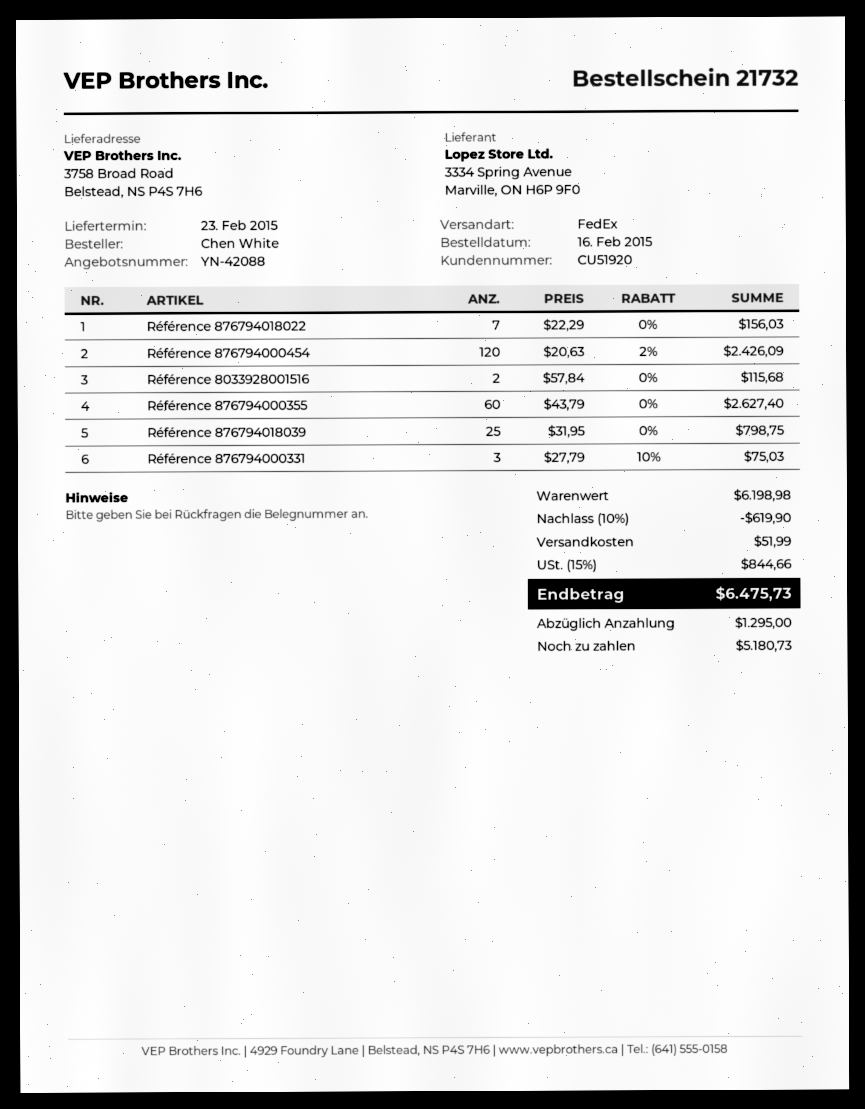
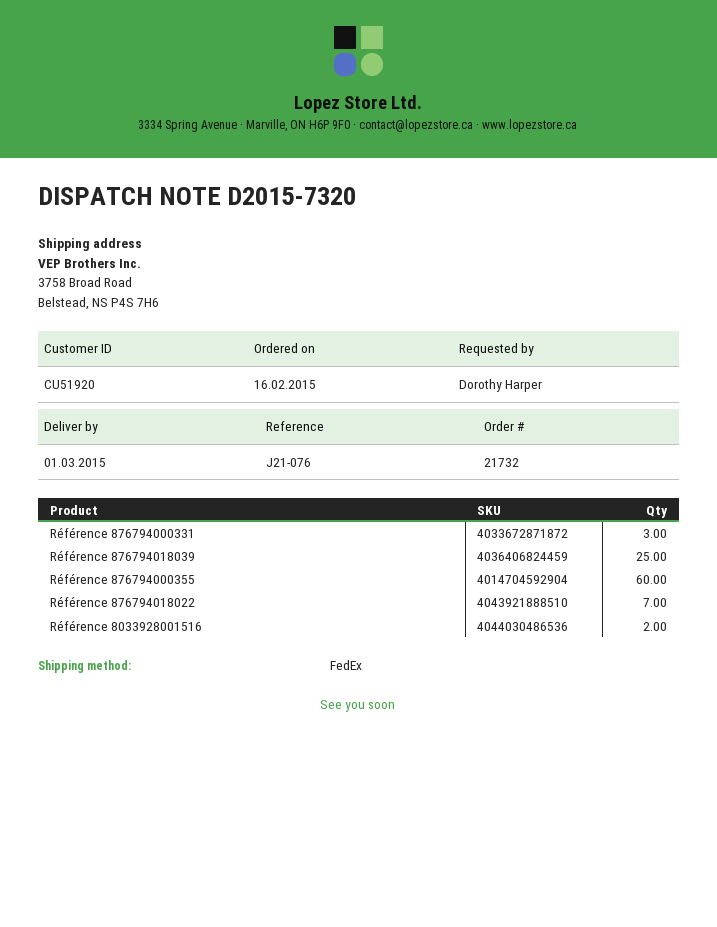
delivery date: 2015-02-23 -> 2015-03-01
ordered by: Chen White -> Dorothy Harper
Référence 876794000454: 120 -> none

